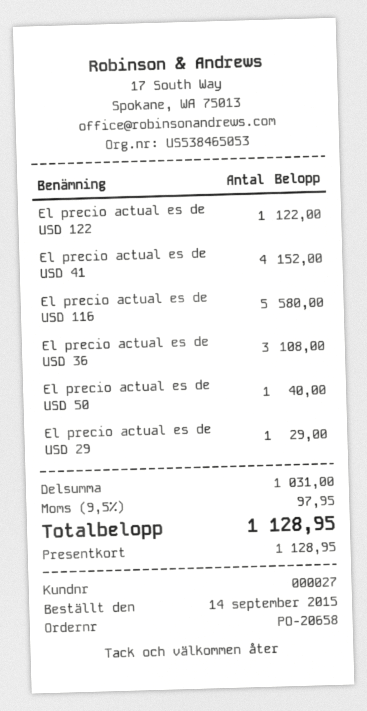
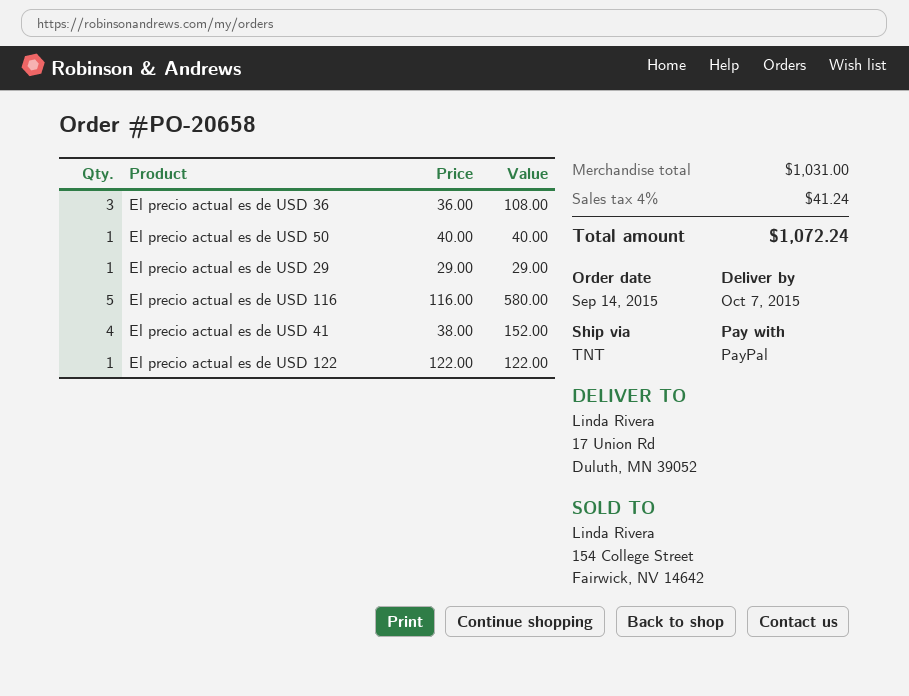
payment method: gift card -> PayPal
tax: 9.5% = 97.95 -> 4% = 41.24
total: 1128.95 -> 1072.24

